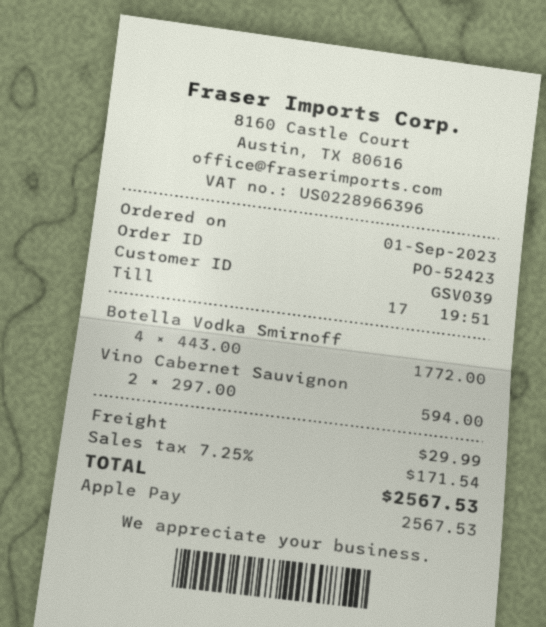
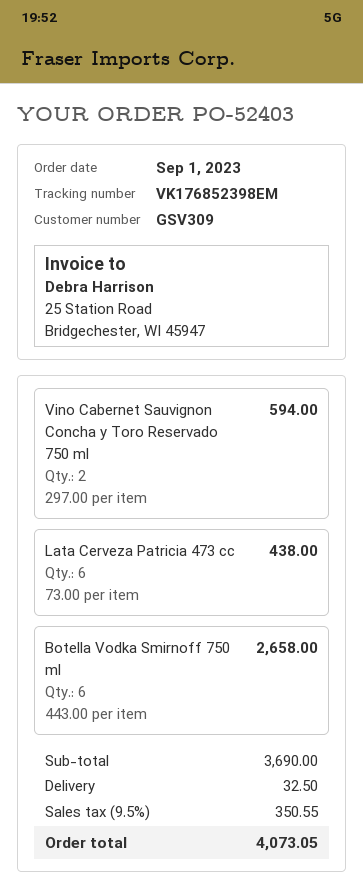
order number: PO-52423 -> PO-52403
customer number: GSV039 -> GSV309
Botella Vodka Smirnoff: 4 x 443.00 = 1772.00 -> 6 x 443.00 = 2658.00
Lata Cerveza Patricia 473 cc: none -> 6 x 73.00 = 438.00
shipping: 29.99 -> 32.50
tax: 7.25% = 171.54 -> 9.5% = 350.55
total: 2567.53 -> 4073.05

